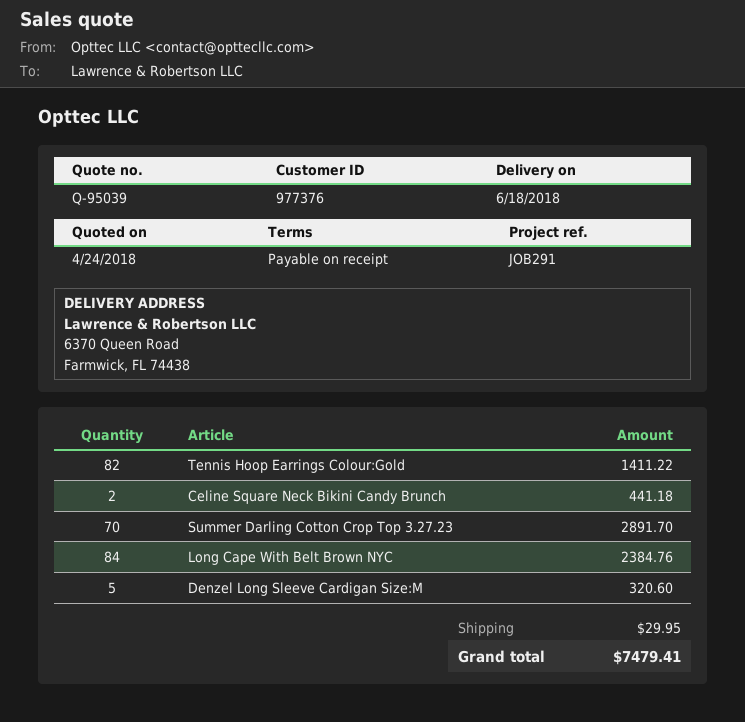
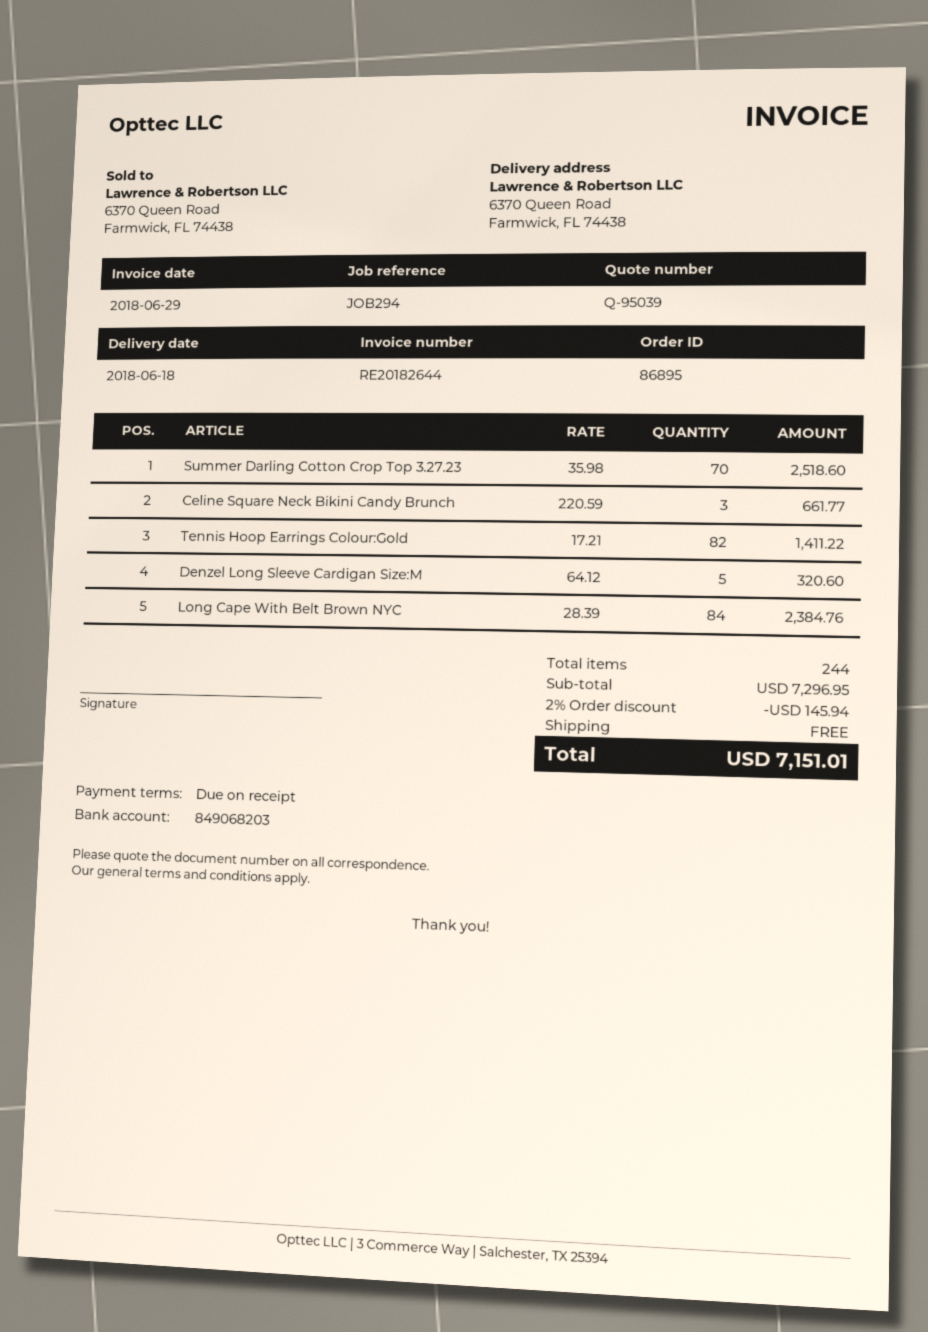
reference: JOB291 -> JOB294
Celine Square Neck Bikini Candy Brunch: 2 for 441.18 -> 3 for 661.77
Summer Darling Cotton Crop Top 3.27.23: 70 for 2891.70 -> 70 for 2518.60
discount: none -> 2% = 145.94
shipping: 29.95 -> 0.00
total: 7479.41 -> 7151.01

